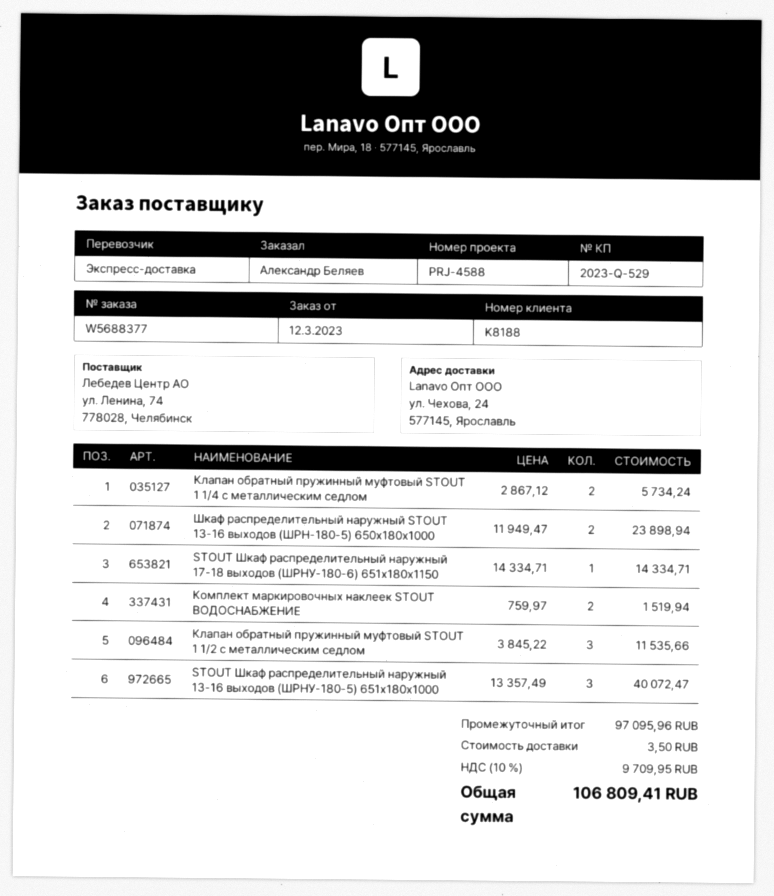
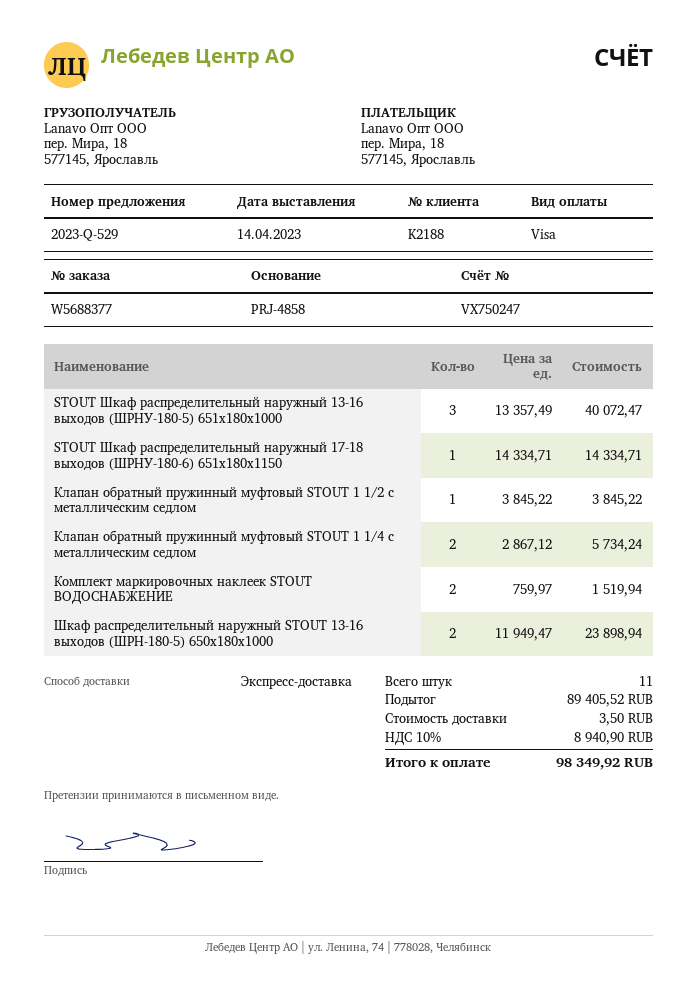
customer number: K8188 -> K2188
reference: PRJ-4588 -> PRJ-4858
ship to: ул. Чехова, 24, 577145, Ярославль -> пер. Мира, 18, 577145, Ярославль
Клапан обратный пружинный муфтовый STOUT 1 1/2 с металлическим седлом: 3 x 3845.22 = 11535.66 -> 1 x 3845.22 = 3845.22
subtotal: 97095.96 -> 89405.52
tax: 10% = 9709.95 -> 10% = 8940.90
total: 106809.41 -> 98349.92

